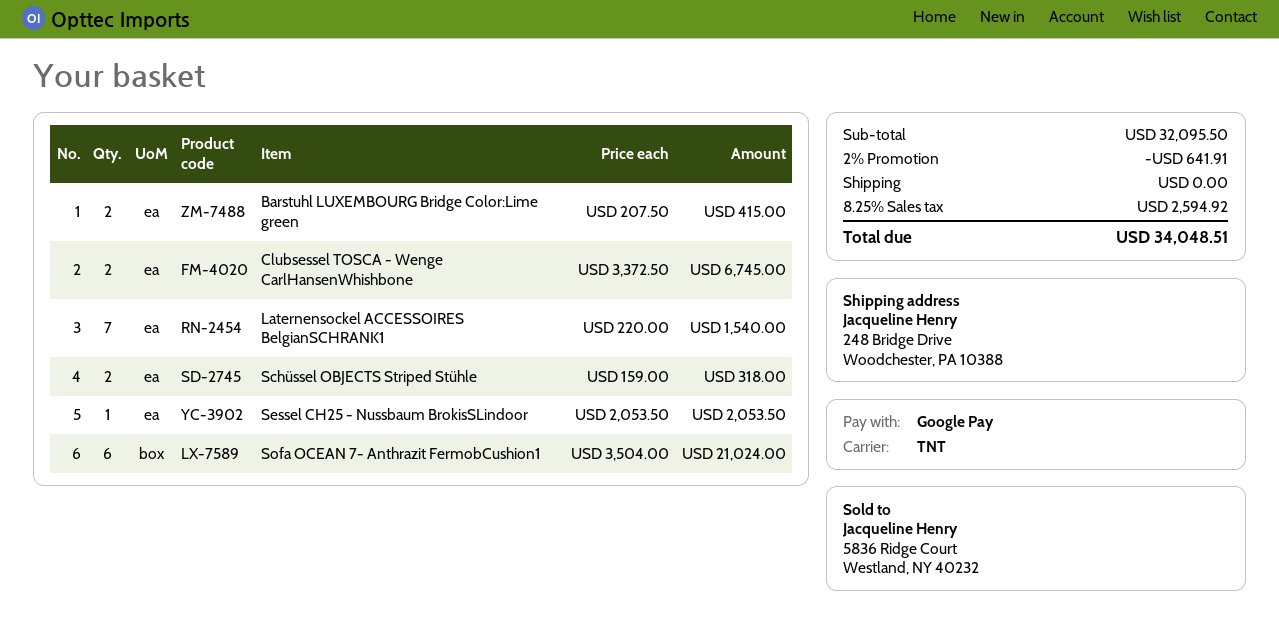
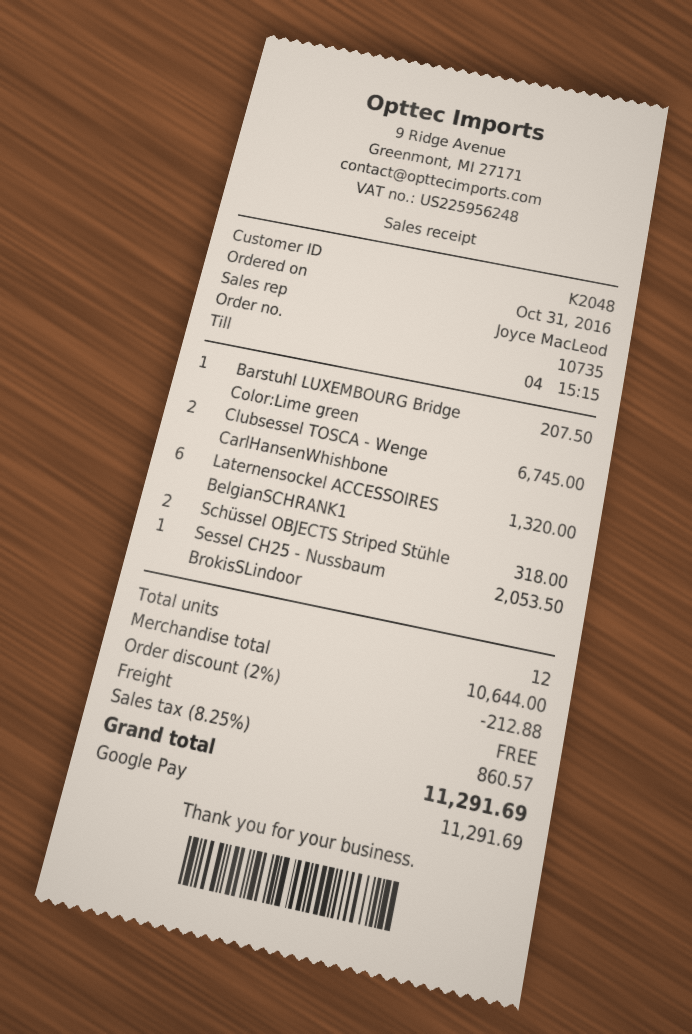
Barstuhl LUXEMBOURG Bridge Color:Lime green: 2 for 415.00 -> 1 for 207.50
Laternensockel ACCESSOIRES BelgianSCHRANK1: 7 for 1540.00 -> 6 for 1320.00
Sofa OCEAN 7- Anthrazit FermobCushion1: 6 for 21024.00 -> none
subtotal: 32095.50 -> 10644.00
discount: 2% = 641.91 -> 2% = 212.88
tax: 8.25% = 2594.92 -> 8.25% = 860.57
total: 34048.51 -> 11291.69

